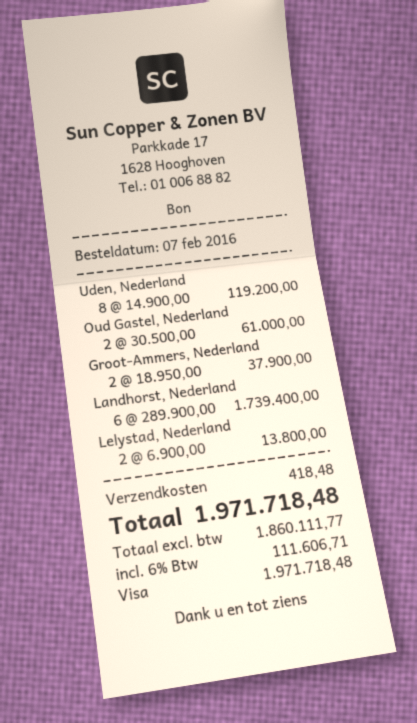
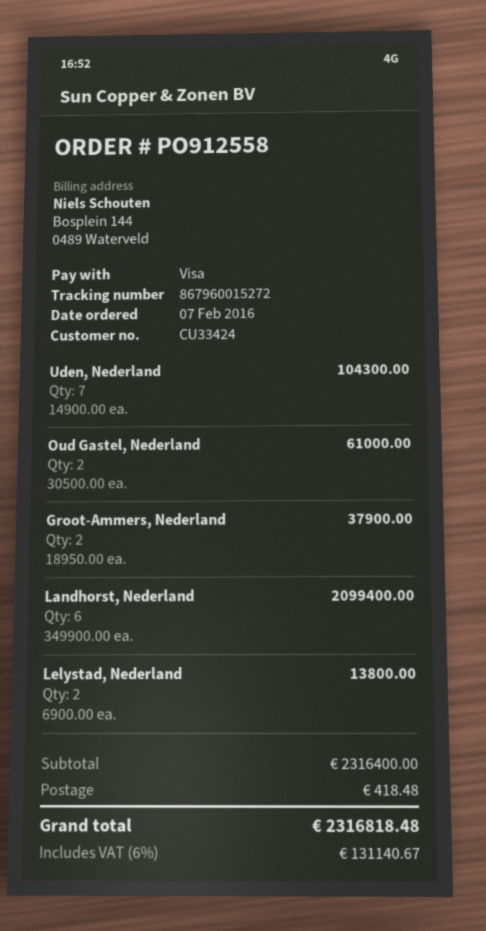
Uden, Nederland: 8 x 14900.00 = 119200.00 -> 7 x 14900.00 = 104300.00
Landhorst, Nederland: 6 x 289900.00 = 1739400.00 -> 6 x 349900.00 = 2099400.00
tax: 6% = 111606.71 -> 6% = 131140.67
total: 1971718.48 -> 2316818.48

